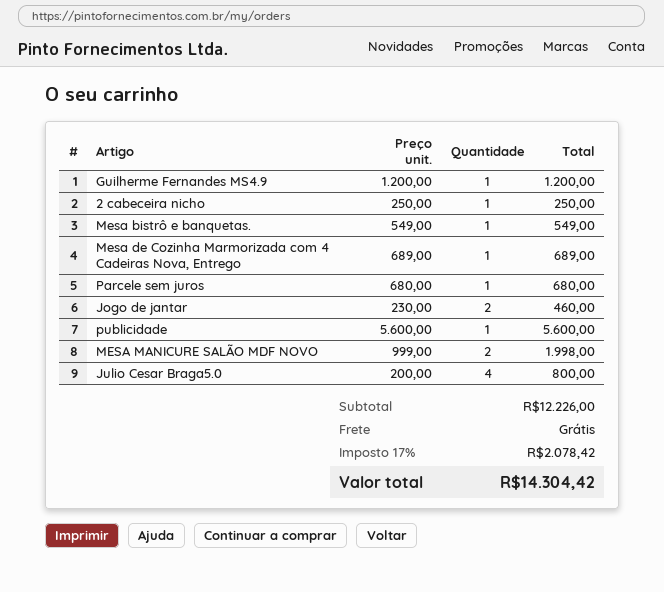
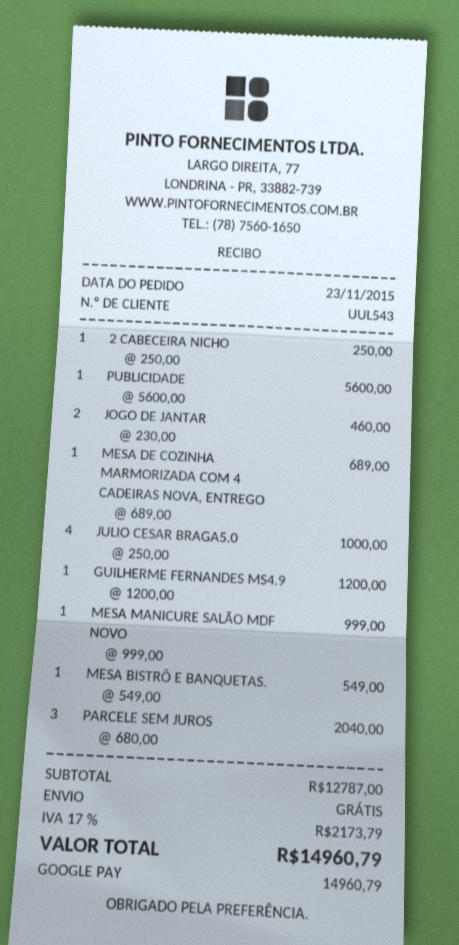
Parcele sem juros: 1 x 680.00 = 680.00 -> 3 x 680.00 = 2040.00
MESA MANICURE SALÃO MDF NOVO: 2 x 999.00 = 1998.00 -> 1 x 999.00 = 999.00
Julio Cesar Braga5.0: 4 x 200.00 = 800.00 -> 4 x 250.00 = 1000.00
subtotal: 12226.00 -> 12787.00
tax: 17% = 2078.42 -> 17% = 2173.79
total: 14304.42 -> 14960.79

